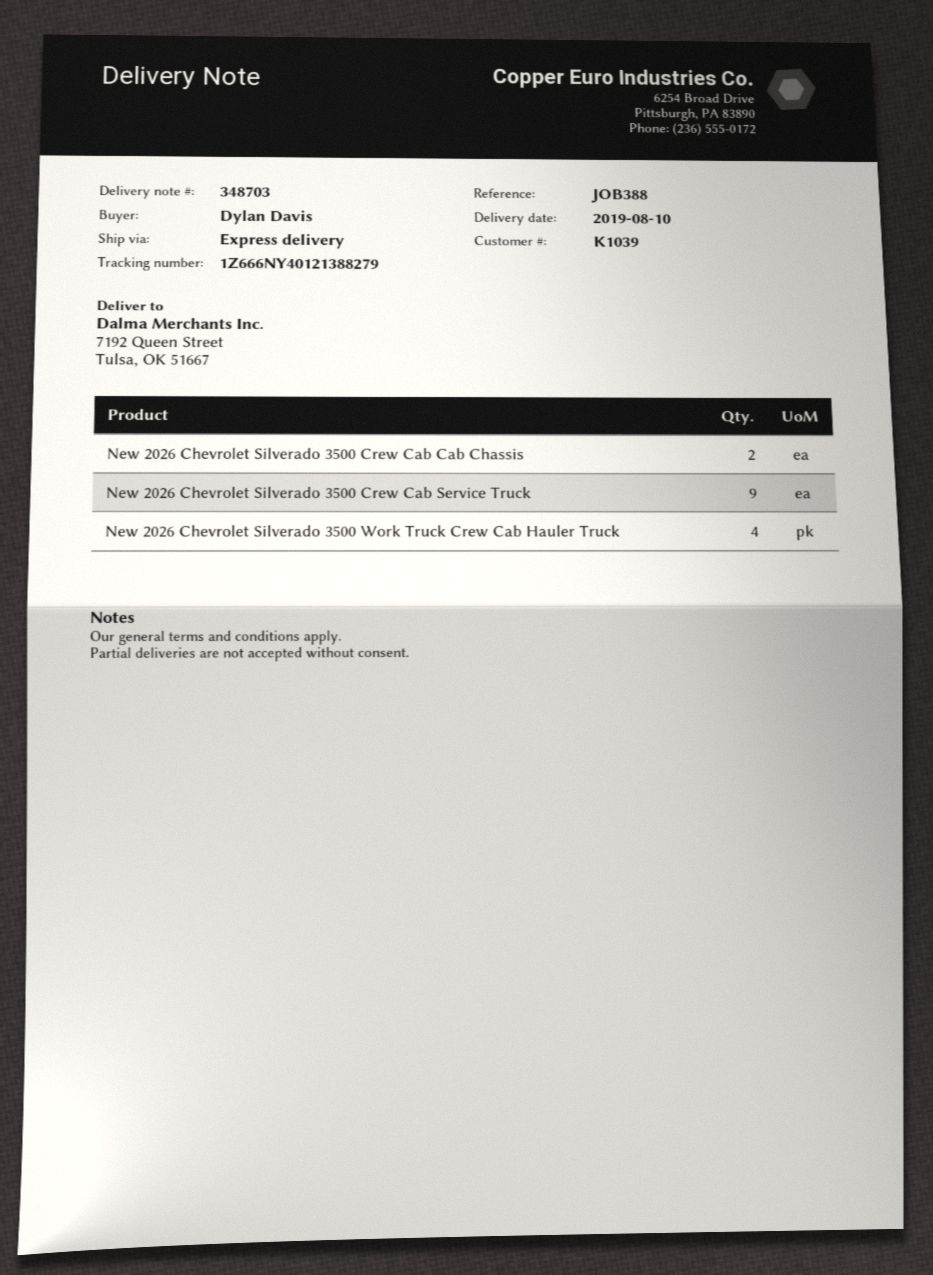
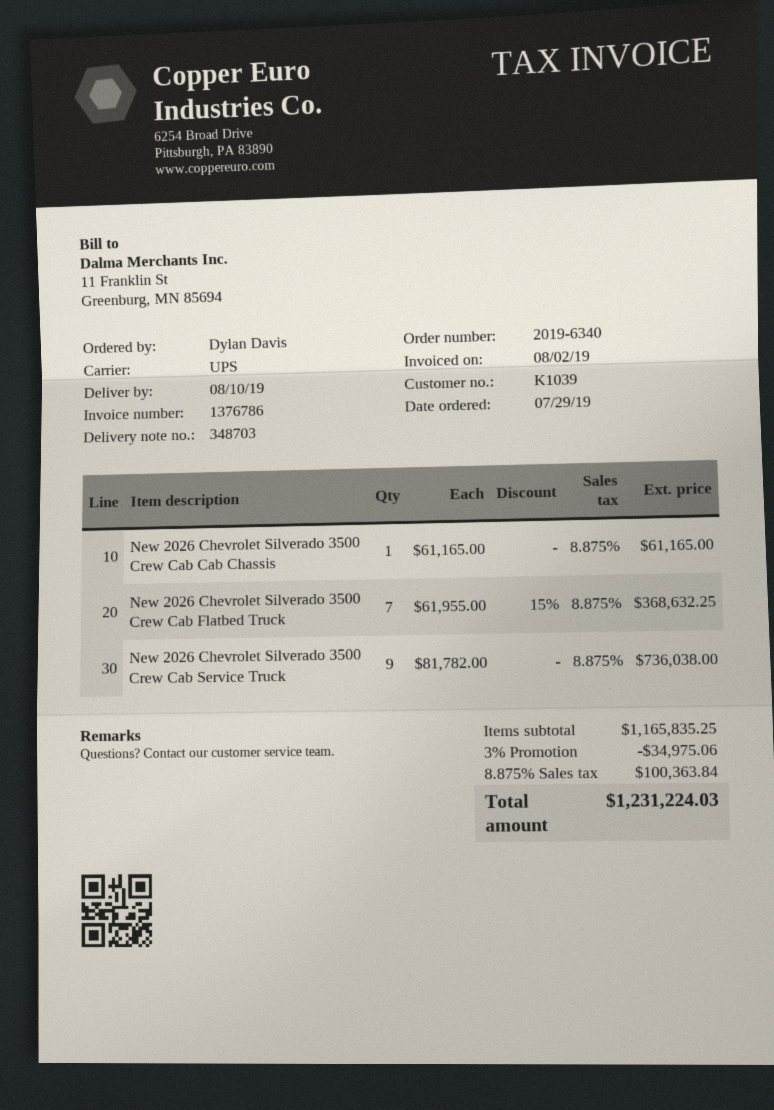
shipping method: express -> UPS
New 2026 Chevrolet Silverado 3500 Crew Cab Cab Chassis: 2 -> 1
New 2026 Chevrolet Silverado 3500 Work Truck Crew Cab Hauler Truck: 4 -> none
New 2026 Chevrolet Silverado 3500 Crew Cab Flatbed Truck: none -> 7

